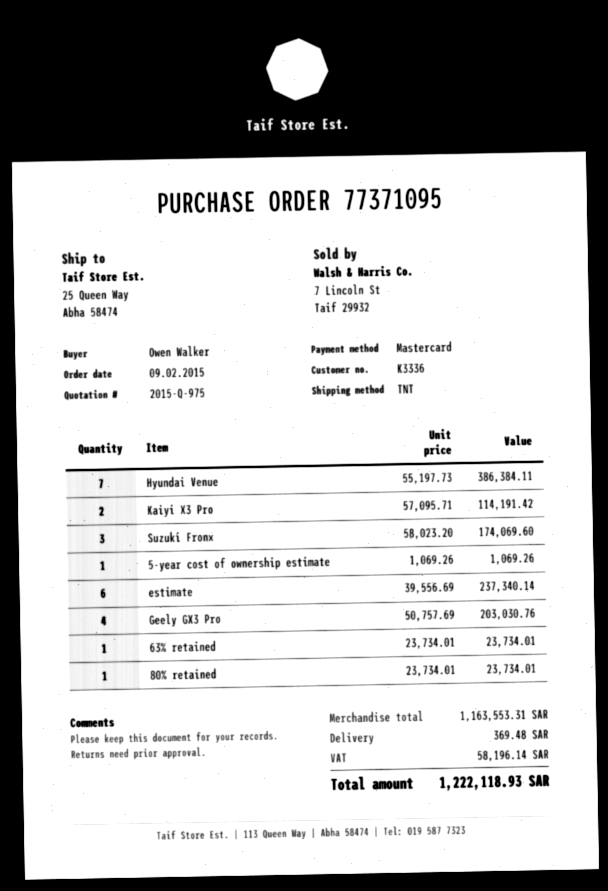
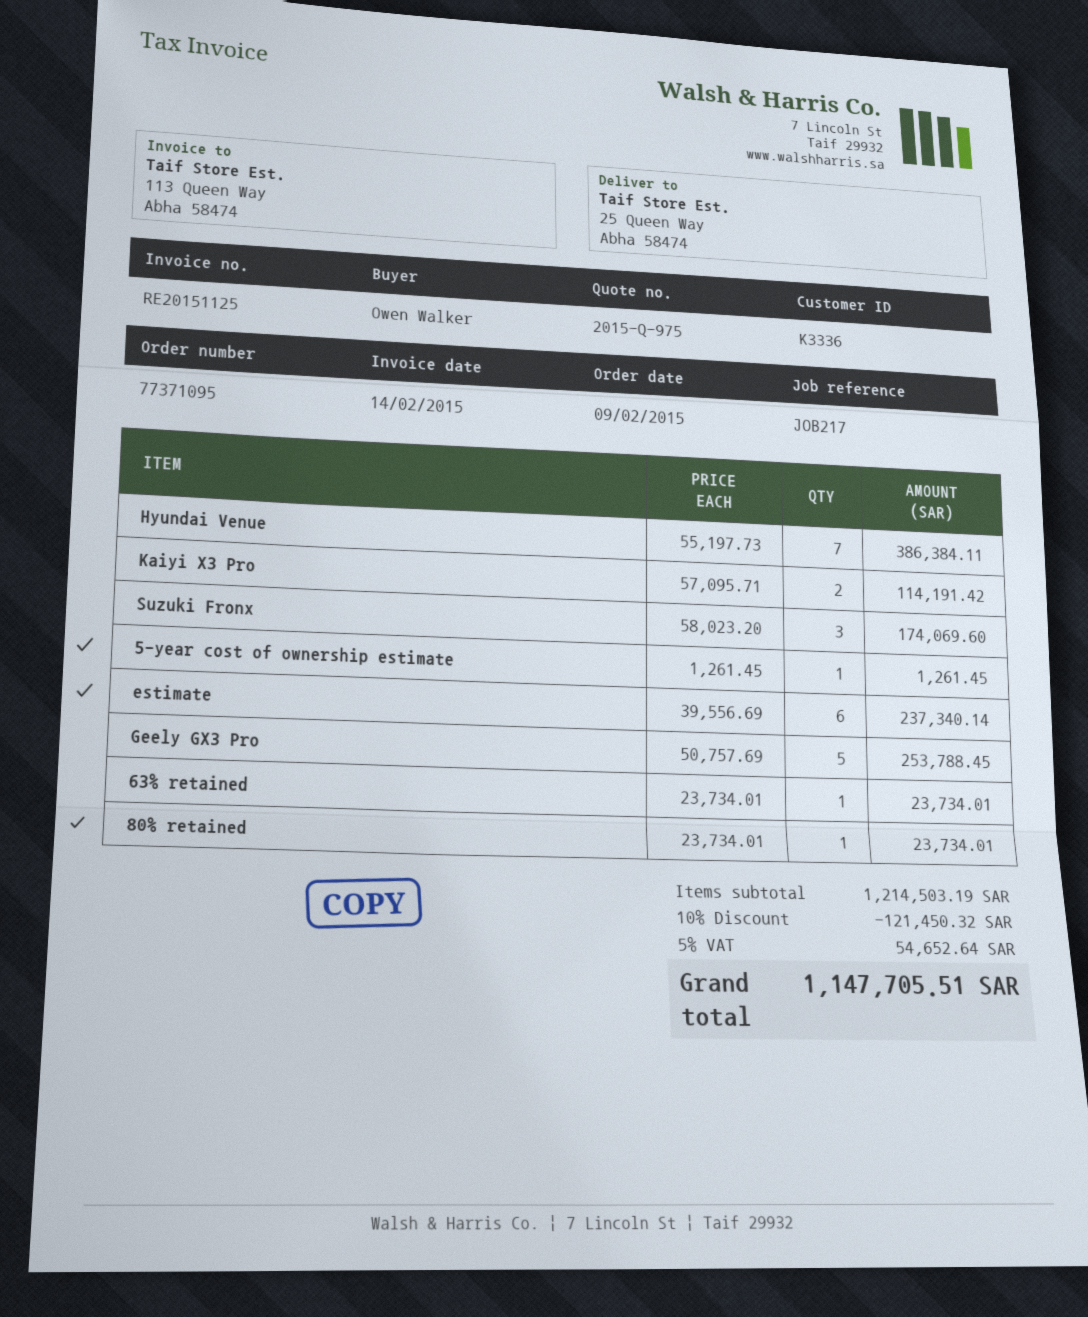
5-year cost of ownership estimate: 1 x 1069.26 = 1069.26 -> 1 x 1261.45 = 1261.45
Geely GX3 Pro: 4 x 50757.69 = 203030.76 -> 5 x 50757.69 = 253788.45
subtotal: 1163553.31 -> 1214503.19
discount: none -> 10% = 121450.32
shipping: 369.48 -> none
tax: 58196.14 -> 54652.64
total: 1222118.93 -> 1147705.51

